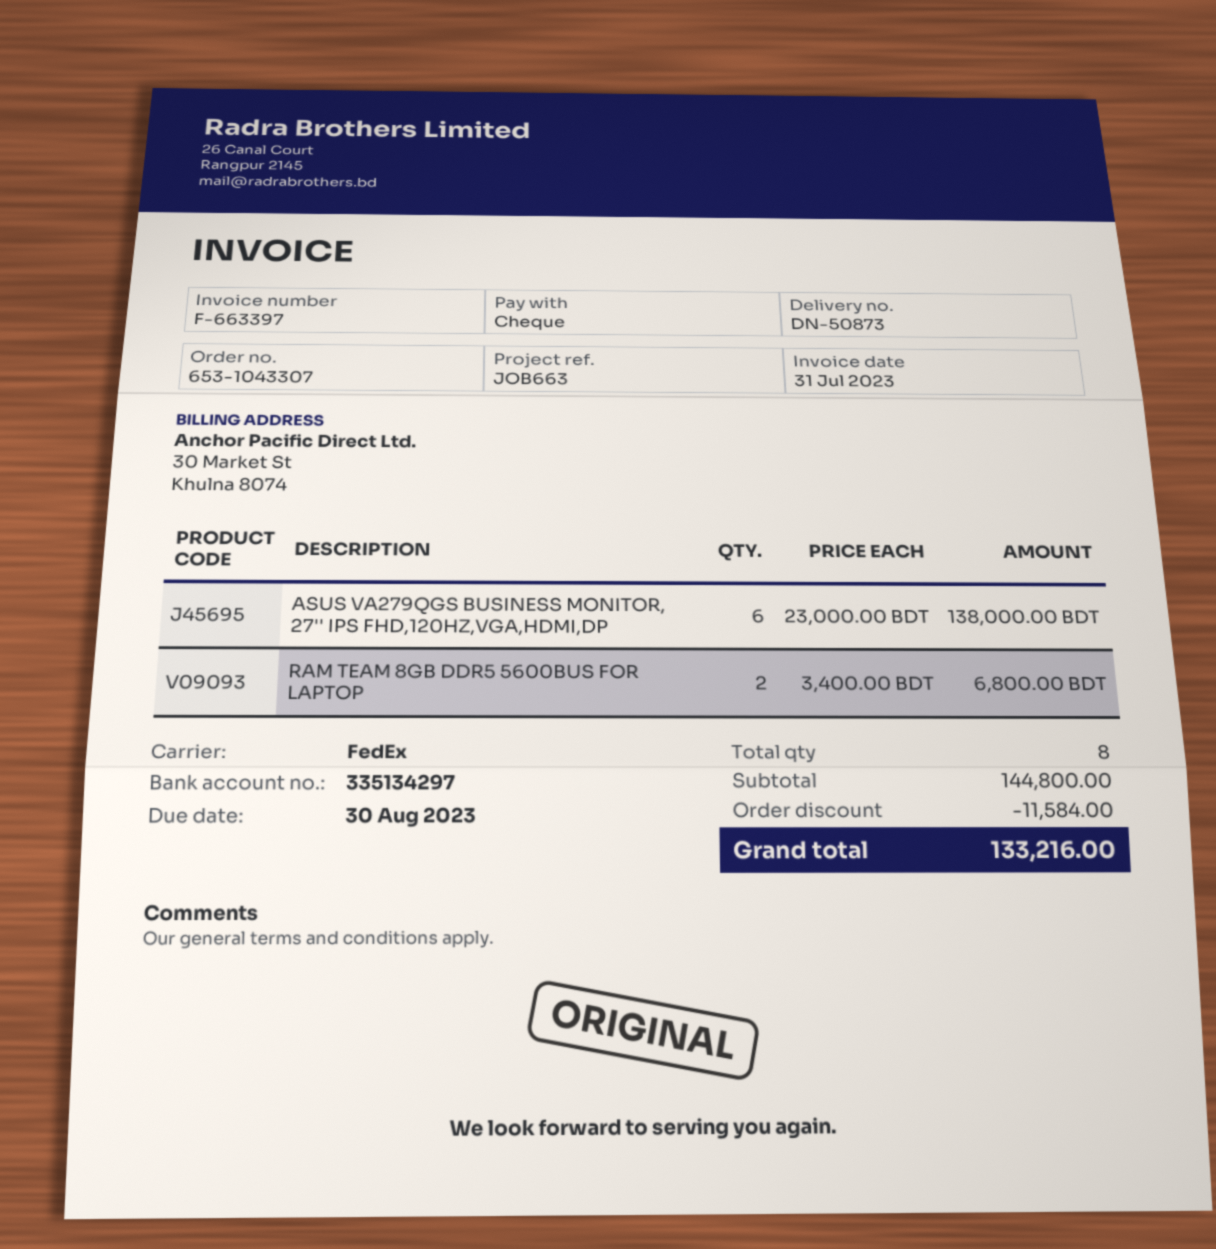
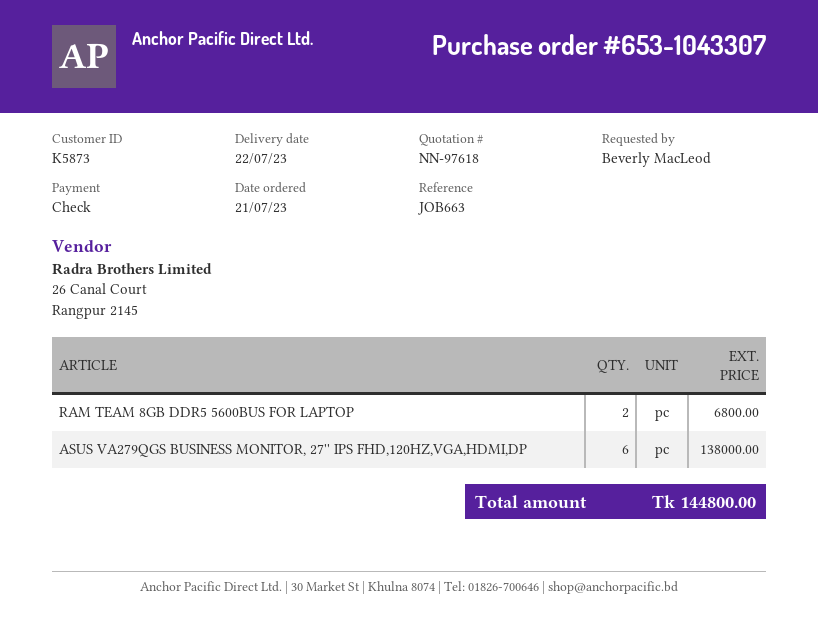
discount: 11584.00 -> none
total: 133216.00 -> 144800.00

